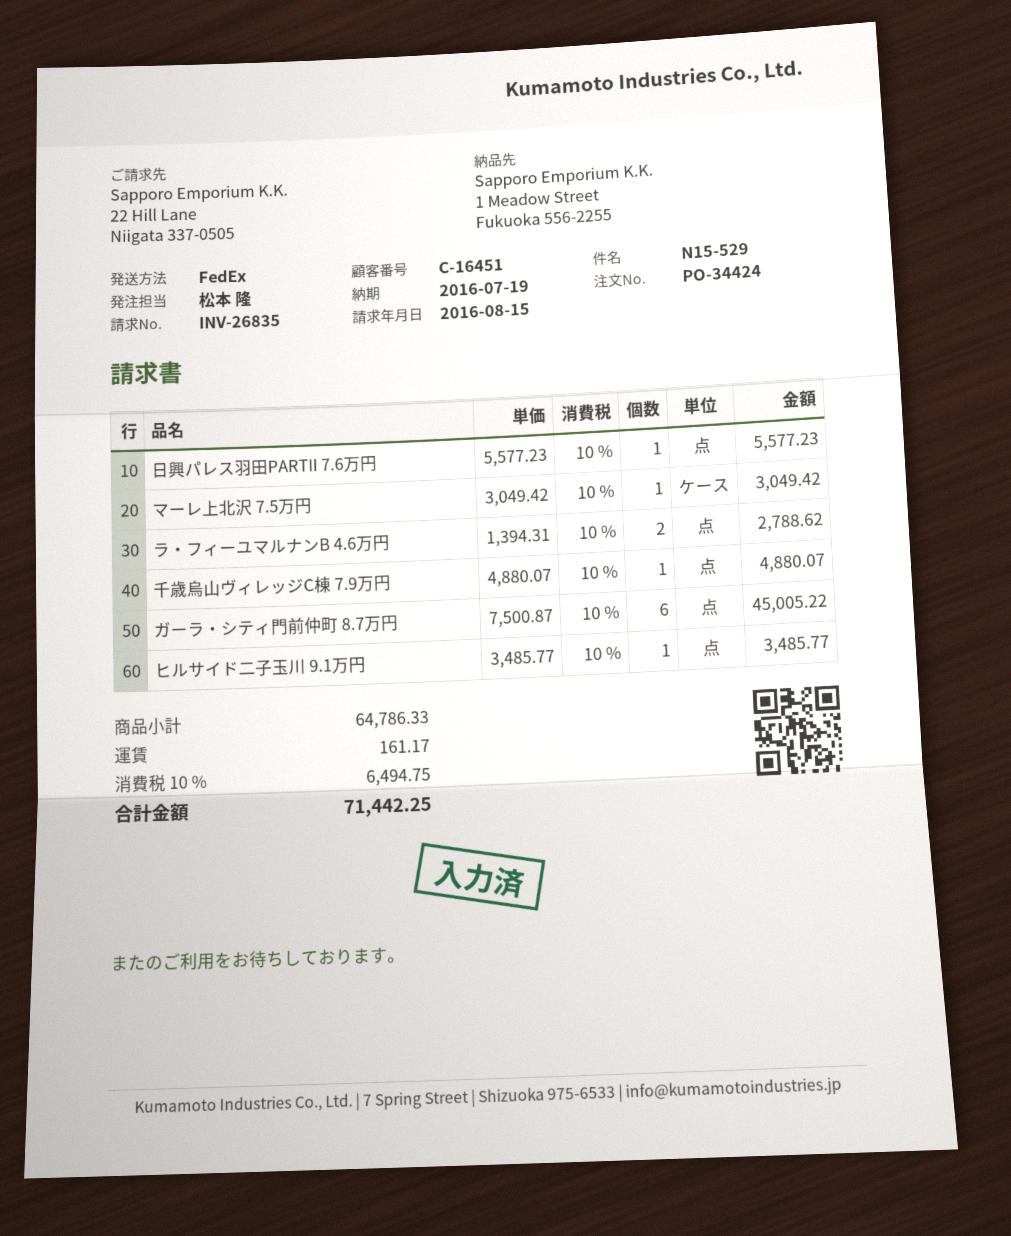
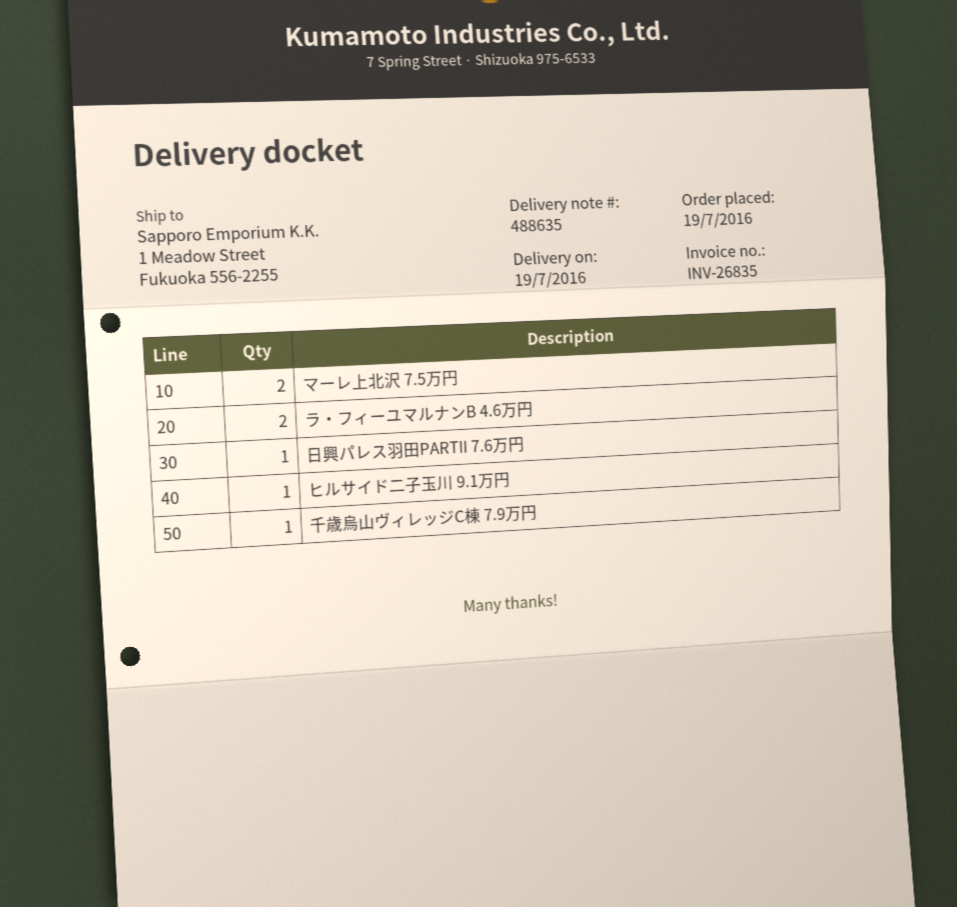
マーレ上北沢 7.5万円: 1 -> 2
ガーラ・シティ門前仲町 8.7万円: 6 -> none

